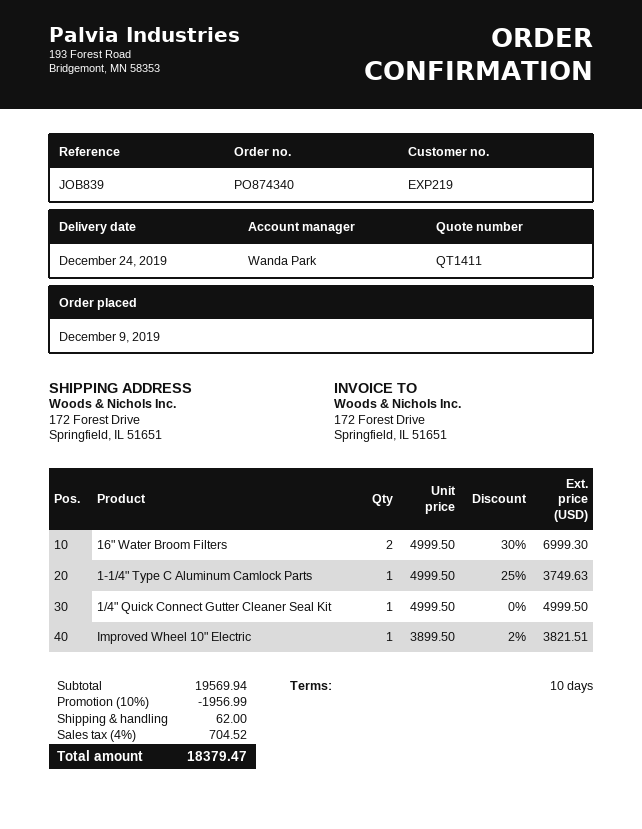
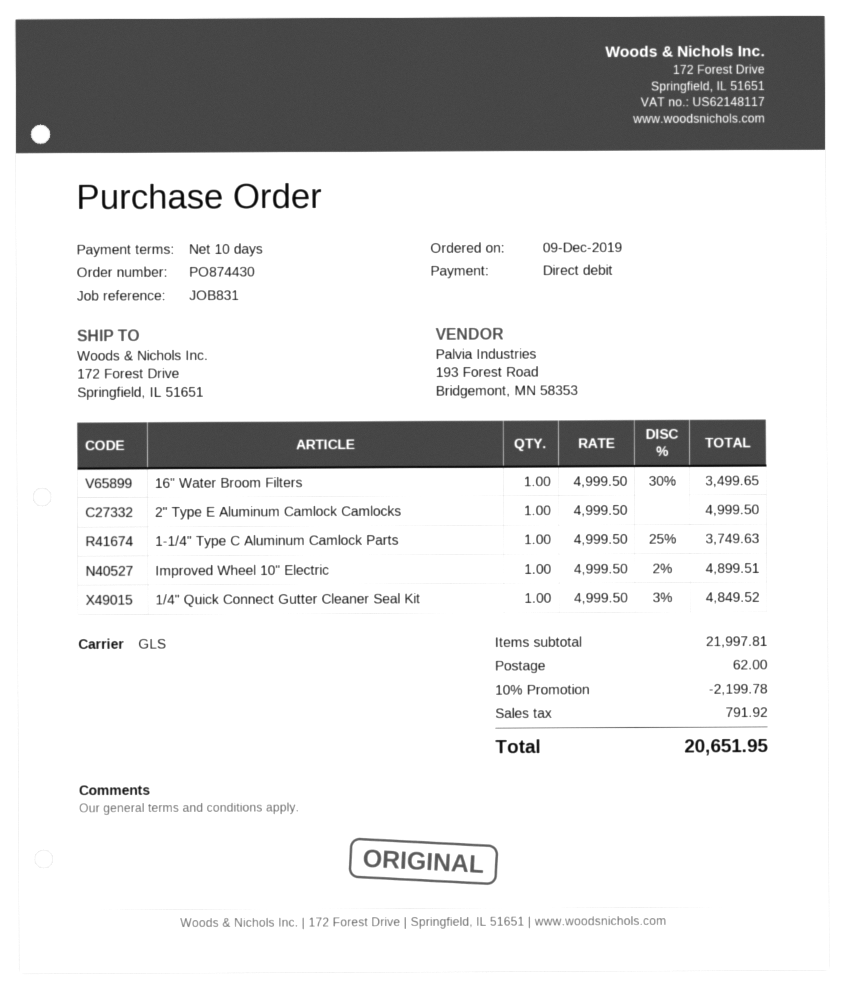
order number: PO874340 -> PO874430
reference: JOB839 -> JOB831
16" Water Broom Filters: 2 x 4999.50 - 30% = 6999.30 -> 1 x 4999.50 - 30% = 3499.65
1/4" Quick Connect Gutter Cleaner Seal Kit: 1 x 4999.50 = 4999.50 -> 1 x 4999.50 - 3% = 4849.52
Improved Wheel 10" Electric: 1 x 3899.50 - 2% = 3821.51 -> 1 x 4999.50 - 2% = 4899.51
2" Type E Aluminum Camlock Camlocks: none -> 1 x 4999.50 = 4999.50
subtotal: 19569.94 -> 21997.81
discount: 10% = 1956.99 -> 10% = 2199.78
tax: 704.52 -> 791.92
total: 18379.47 -> 20651.95

